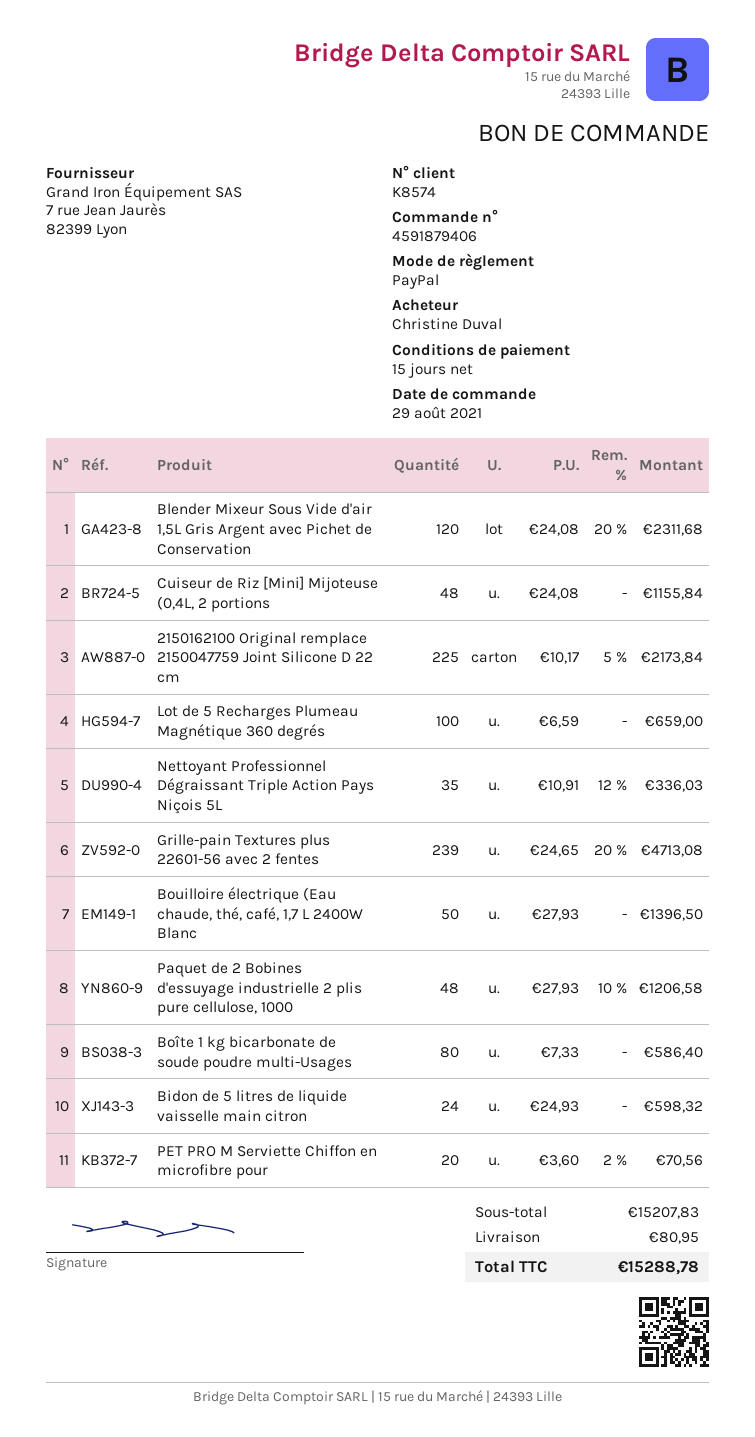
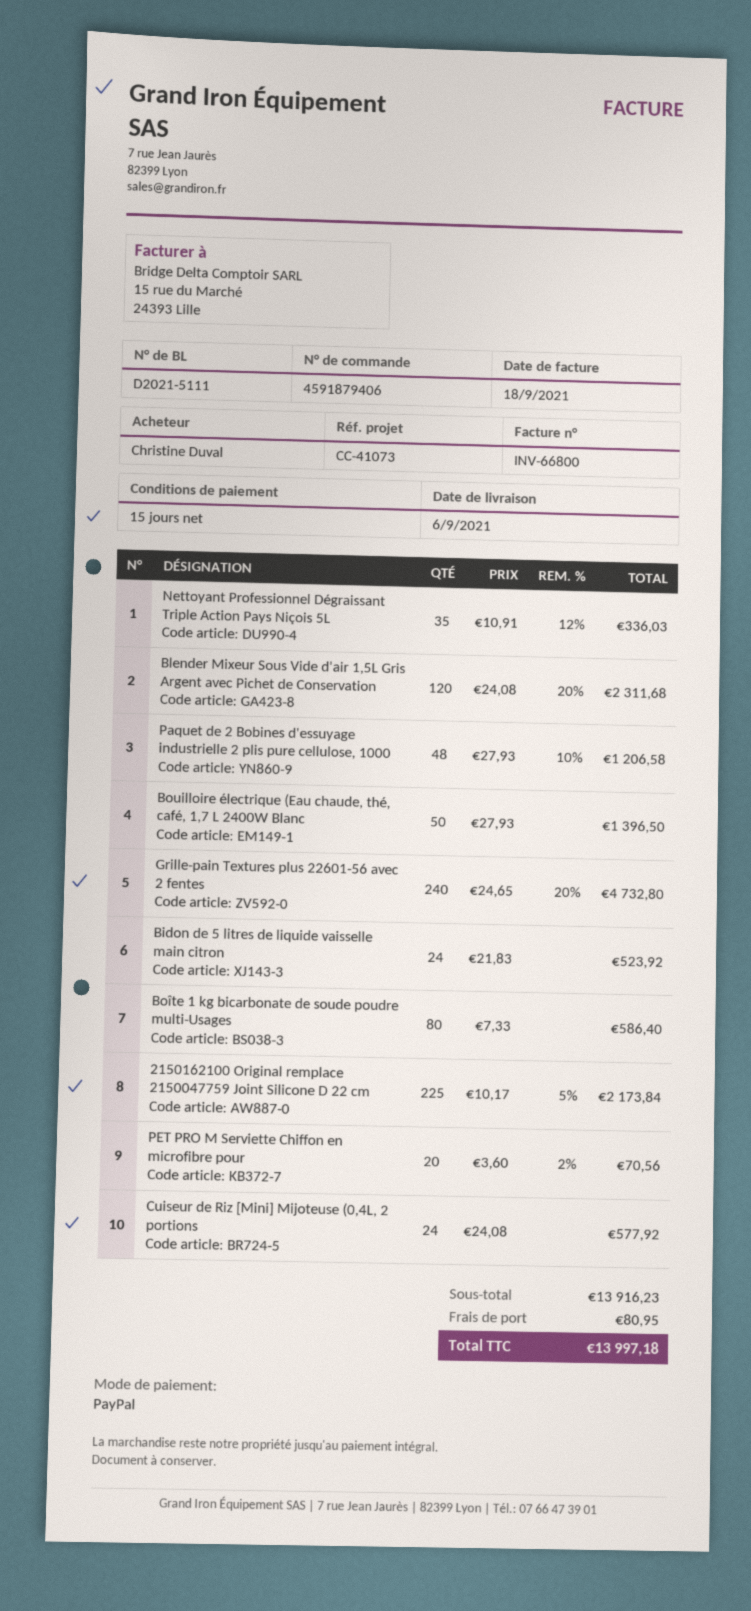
Cuiseur de Riz [Mini] Mijoteuse (0,4L, 2 portions: 48 x 24.08 = 1155.84 -> 24 x 24.08 = 577.92
Lot de 5 Recharges Plumeau Magnétique 360 degrés: 100 x 6.59 = 659.00 -> none
Grille-pain Textures plus 22601-56 avec 2 fentes: 239 x 24.65 - 20% = 4713.08 -> 240 x 24.65 - 20% = 4732.80
Bidon de 5 litres de liquide vaisselle main citron: 24 x 24.93 = 598.32 -> 24 x 21.83 = 523.92
subtotal: 15207.83 -> 13916.23
total: 15288.78 -> 13997.18

